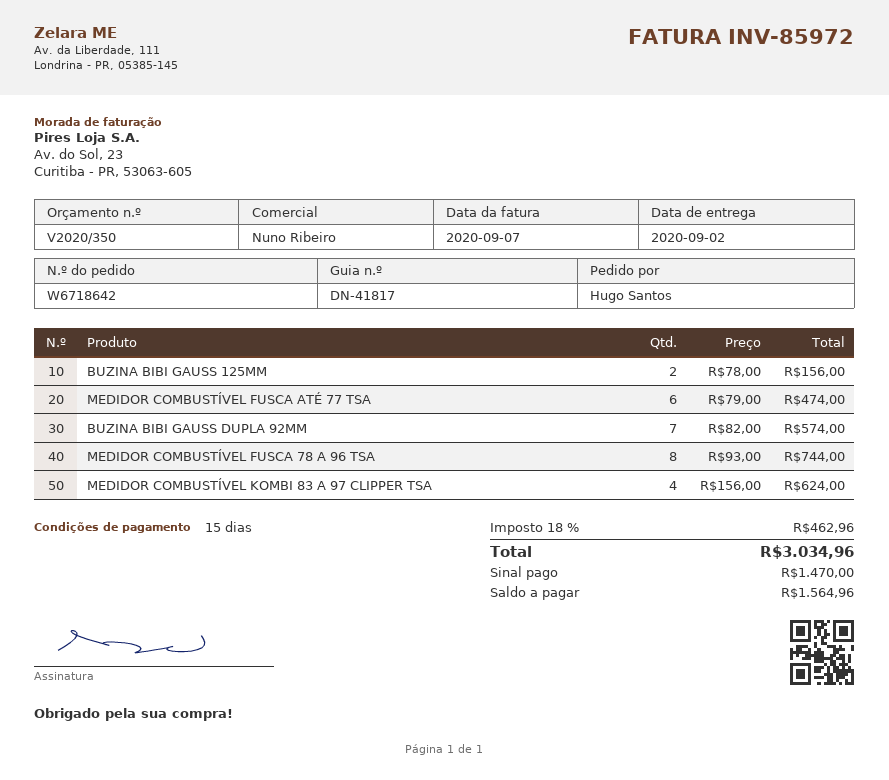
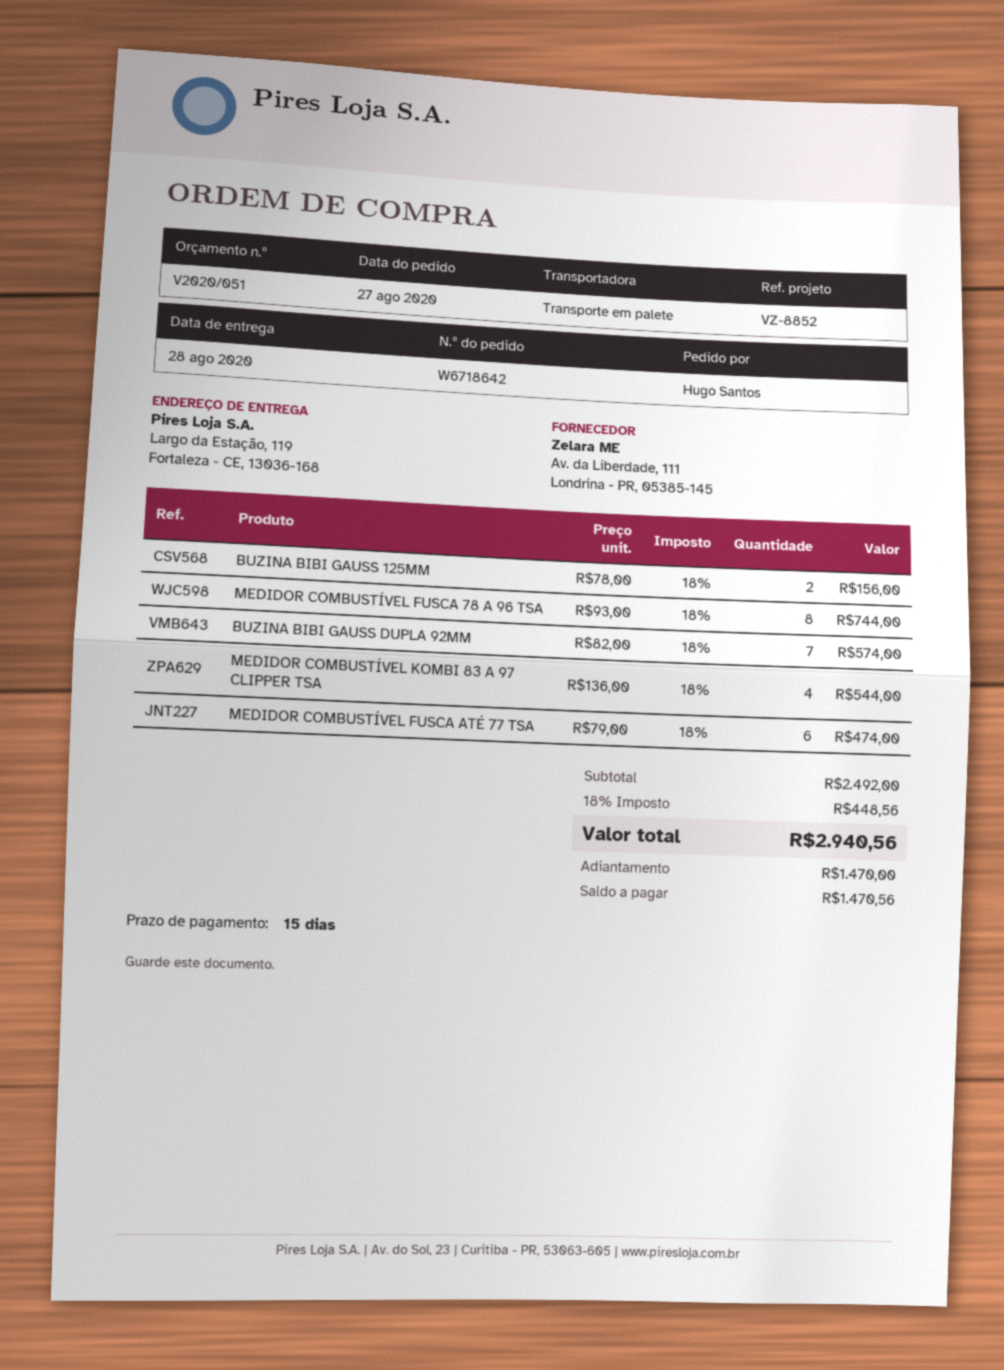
quote number: V2020/350 -> V2020/051
delivery date: 2020-09-02 -> 2020-08-28
MEDIDOR COMBUSTÍVEL KOMBI 83 A 97 CLIPPER TSA: 4 x 156.00 = 624.00 -> 4 x 136.00 = 544.00
tax: 18% = 462.96 -> 18% = 448.56
total: 3034.96 -> 2940.56
balance: 1564.96 -> 1470.56

